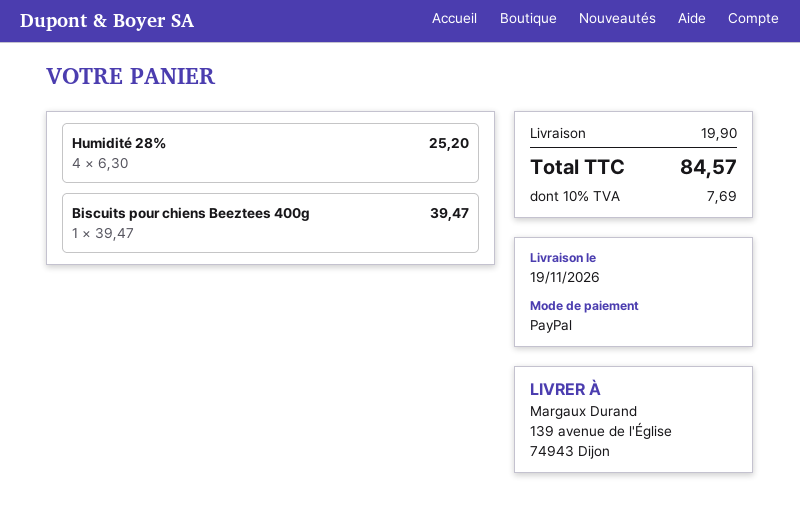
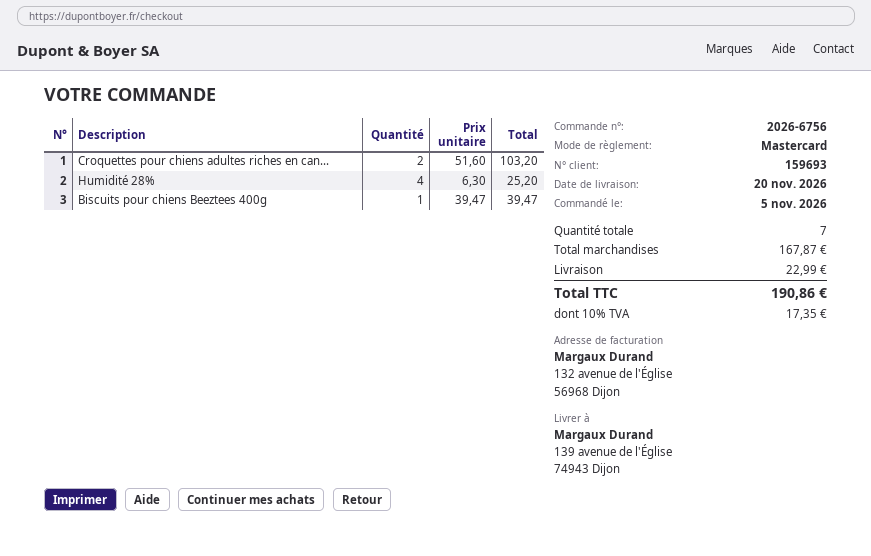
delivery date: 2026-11-19 -> 2026-11-20
payment method: PayPal -> Mastercard
Croquettes pour chiens adultes riches en can...: none -> 2 x 51.60 = 103.20
shipping: 19.90 -> 22.99
tax: 10% = 7.69 -> 10% = 17.35
total: 84.57 -> 190.86

